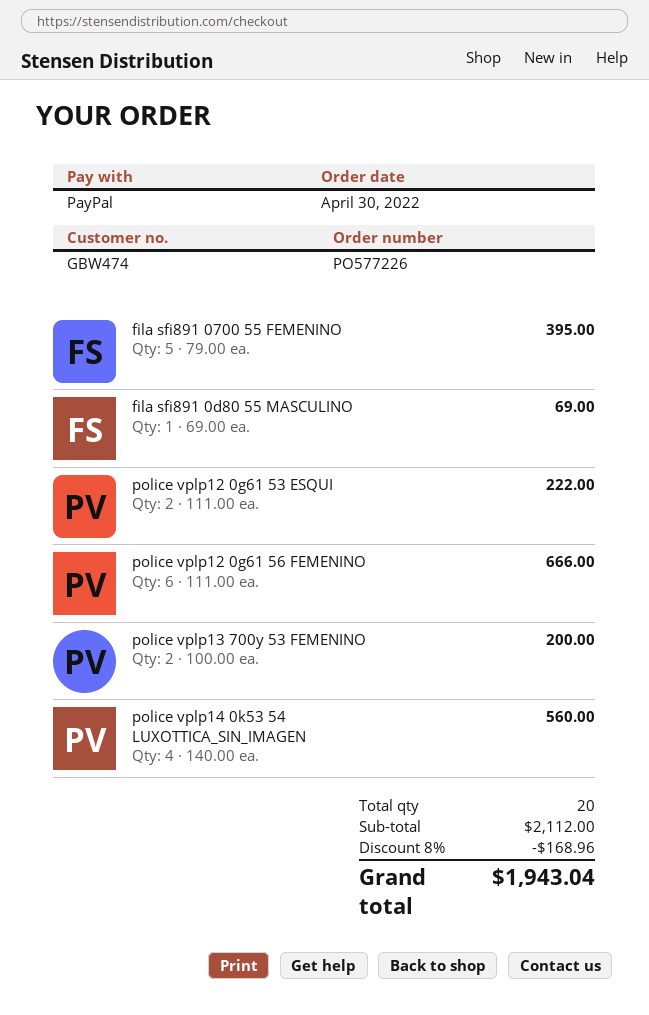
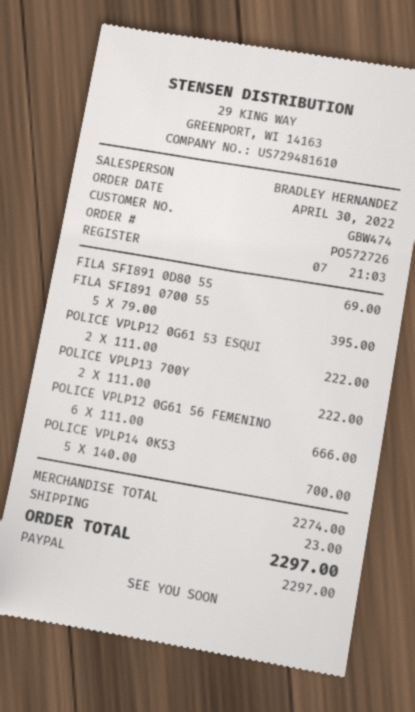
order number: PO577226 -> PO572726
police vplp13 700y 53 FEMENINO: 2 x 100.00 = 200.00 -> 2 x 111.00 = 222.00
police vplp14 0k53 54 LUXOTTICA_SIN_IMAGEN: 4 x 140.00 = 560.00 -> 5 x 140.00 = 700.00
subtotal: 2112.00 -> 2274.00
discount: 8% = 168.96 -> none
shipping: none -> 23.00
total: 1943.04 -> 2297.00

